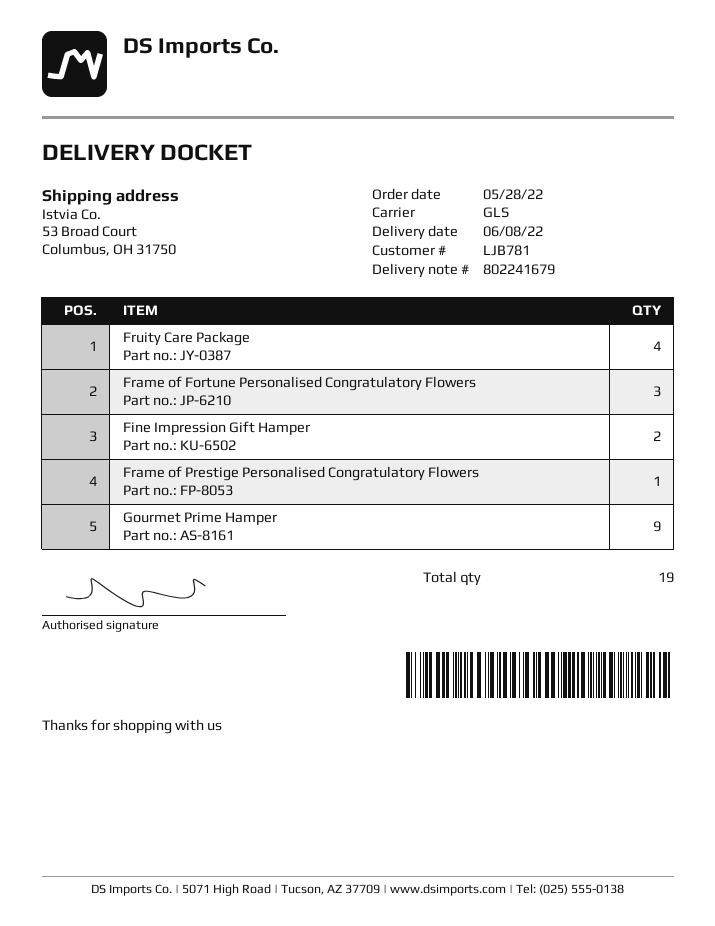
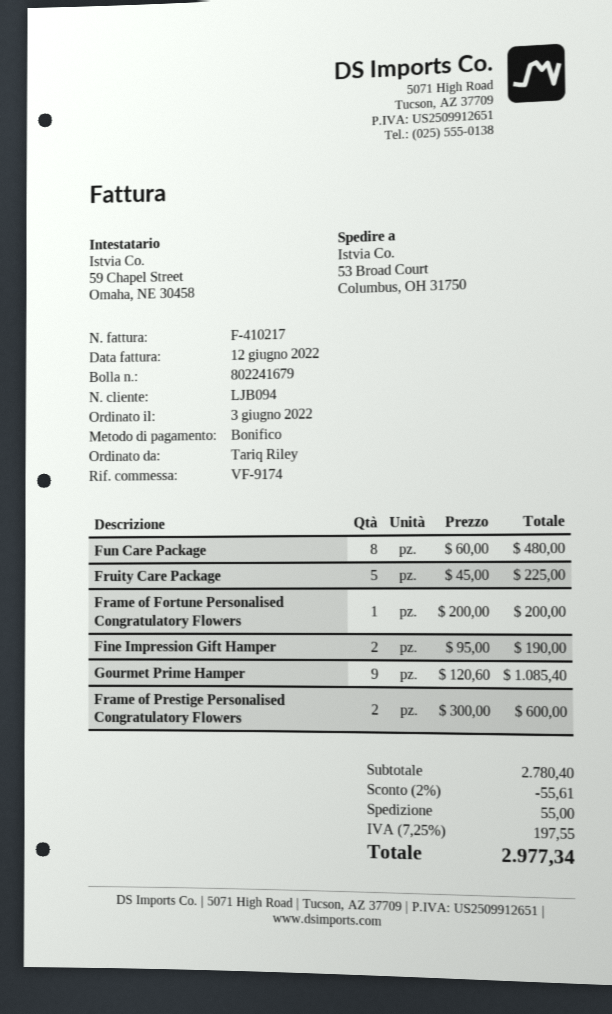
order date: 2022-05-28 -> 2022-06-03
customer number: LJB781 -> LJB094
Fruity Care Package: 4 -> 5
Frame of Fortune Personalised Congratulatory Flowers: 3 -> 1
Frame of Prestige Personalised Congratulatory Flowers: 1 -> 2
Fun Care Package: none -> 8

